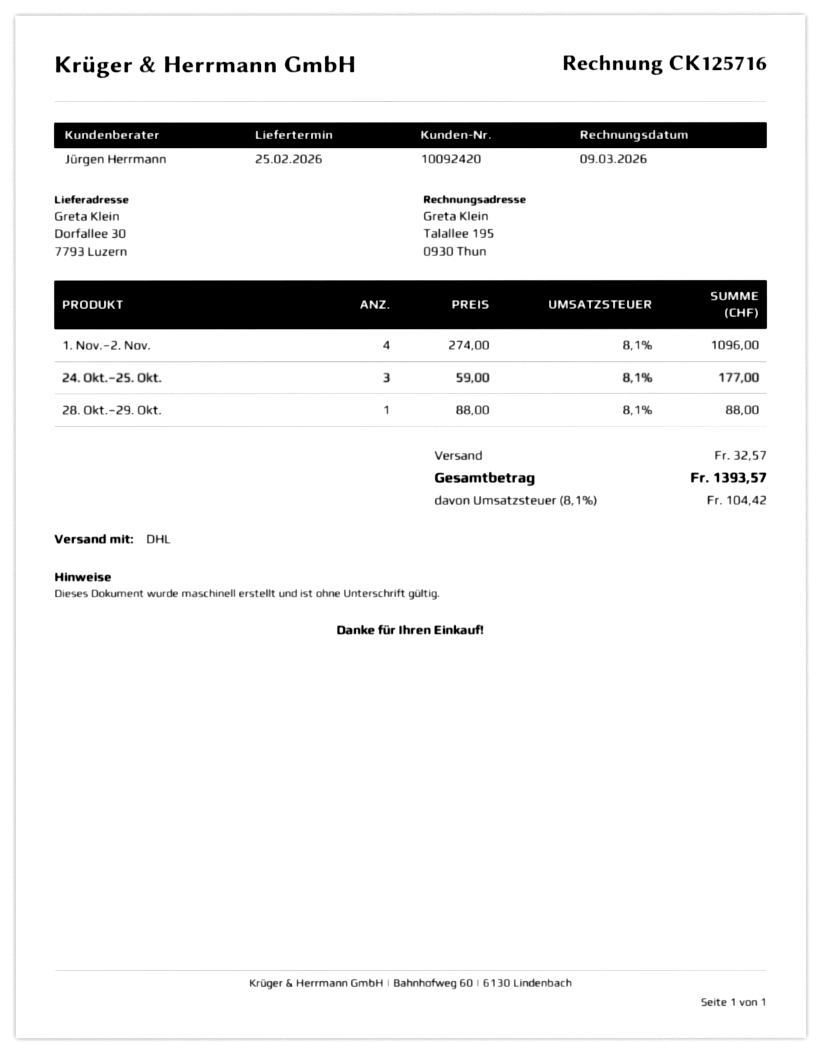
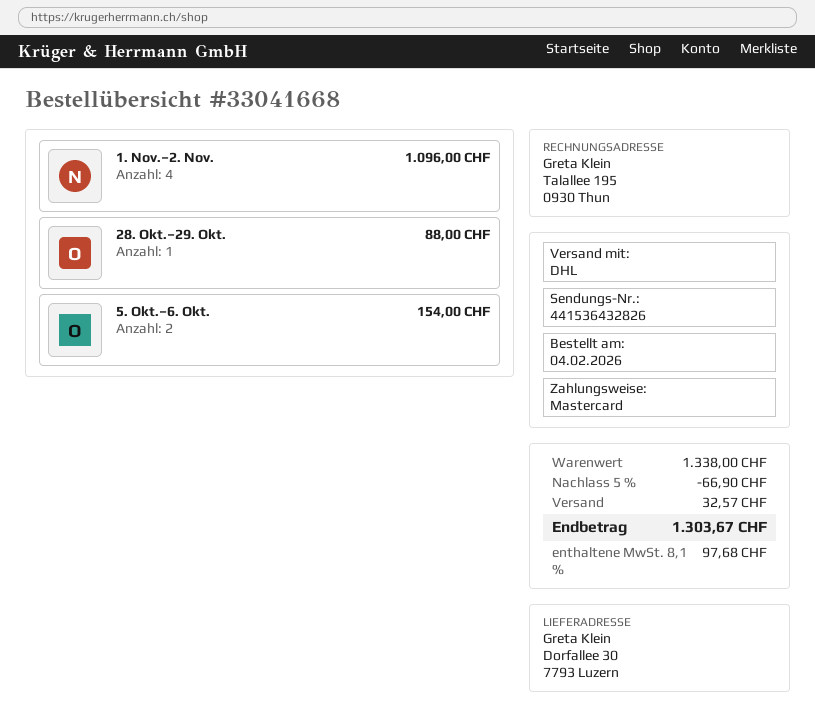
24. Okt.–25. Okt.: 3 for 177.00 -> none
5. Okt.–6. Okt.: none -> 2 for 154.00
discount: none -> 5% = 66.90
tax: 8.1% = 104.42 -> 8.1% = 97.68
total: 1393.57 -> 1303.67

